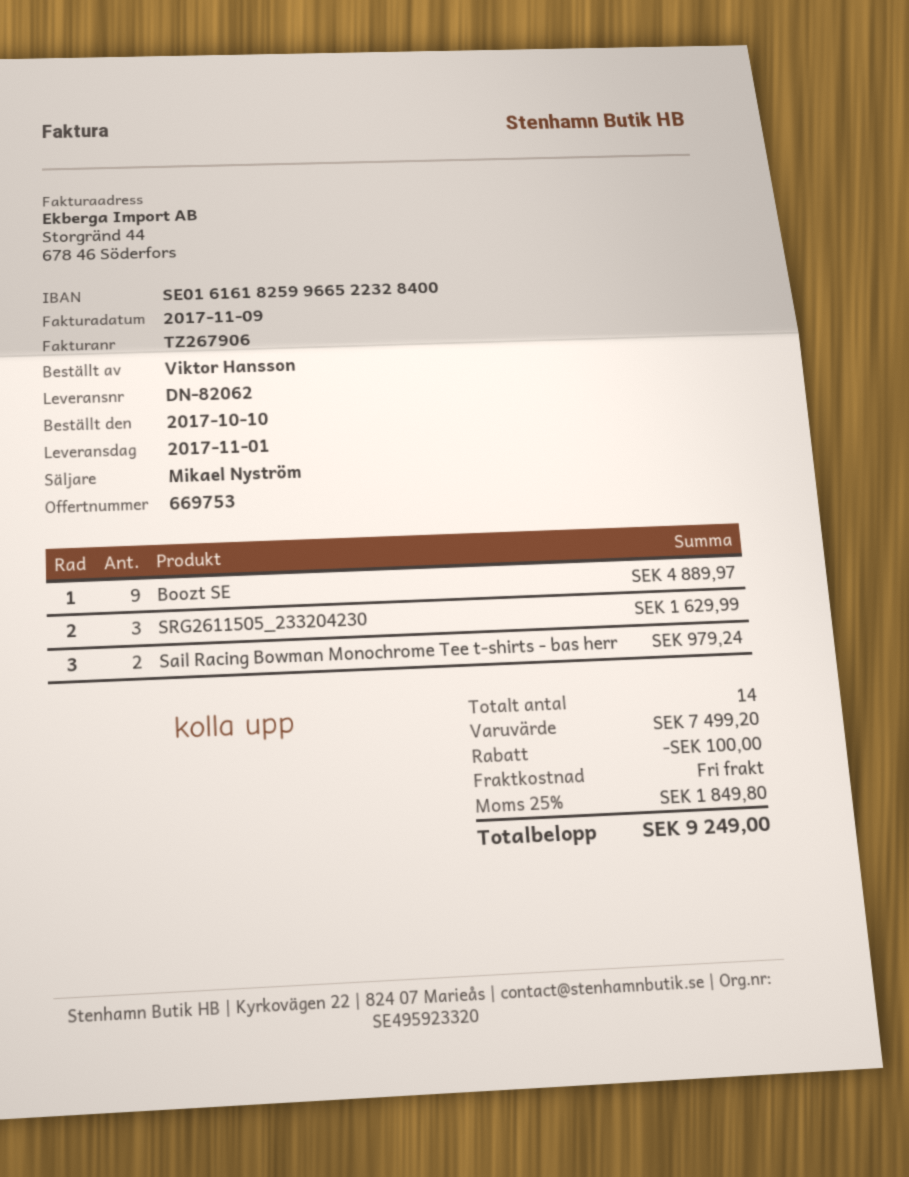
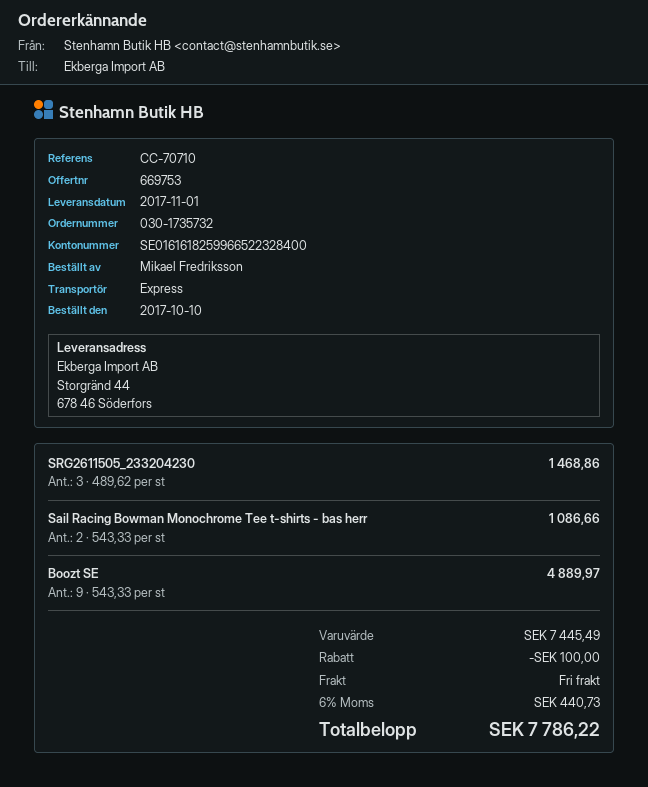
ordered by: Viktor Hansson -> Mikael Fredriksson
SRG2611505_233204230: 3 for 1629.99 -> 3 for 1468.86
Sail Racing Bowman Monochrome Tee t-shirts - bas herr: 2 for 979.24 -> 2 for 1086.66
subtotal: 7499.20 -> 7445.49
tax: 25% = 1849.80 -> 6% = 440.73
total: 9249.00 -> 7786.22

